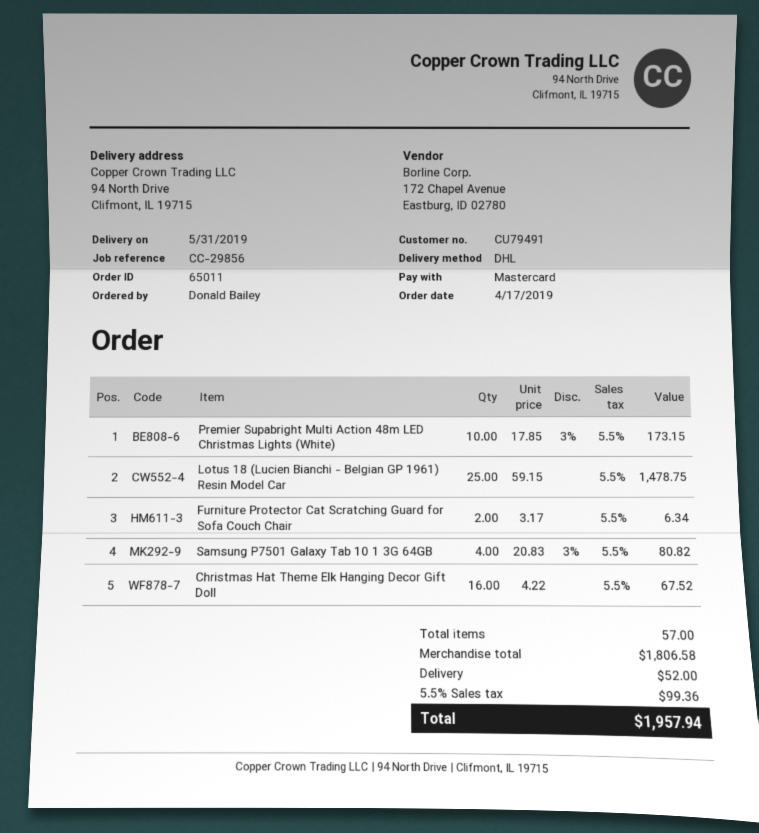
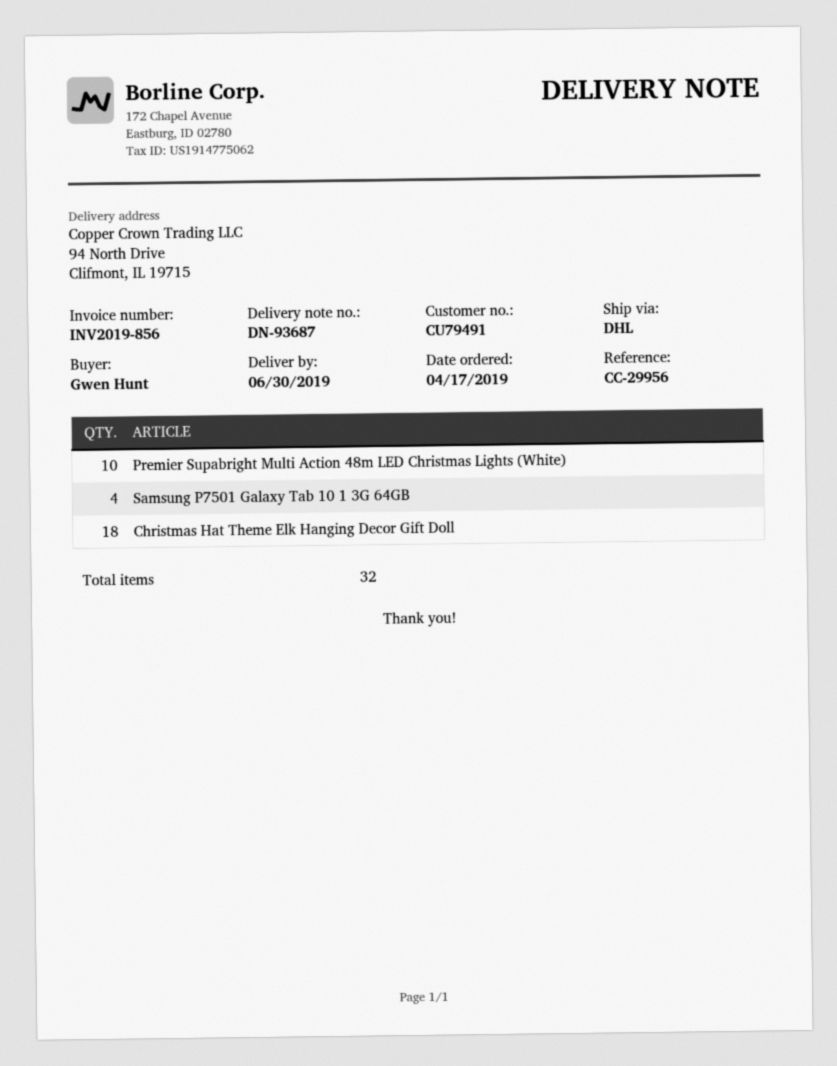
delivery date: 2019-05-31 -> 2019-06-30
reference: CC-29856 -> CC-29956
ordered by: Donald Bailey -> Gwen Hunt
Lotus 18 (Lucien Bianchi - Belgian GP 1961) Resin Model Car: 25 -> none
Furniture Protector Cat Scratching Guard for Sofa Couch Chair: 2 -> none
Christmas Hat Theme Elk Hanging Decor Gift Doll: 16 -> 18
total quantity: 57 -> 32

